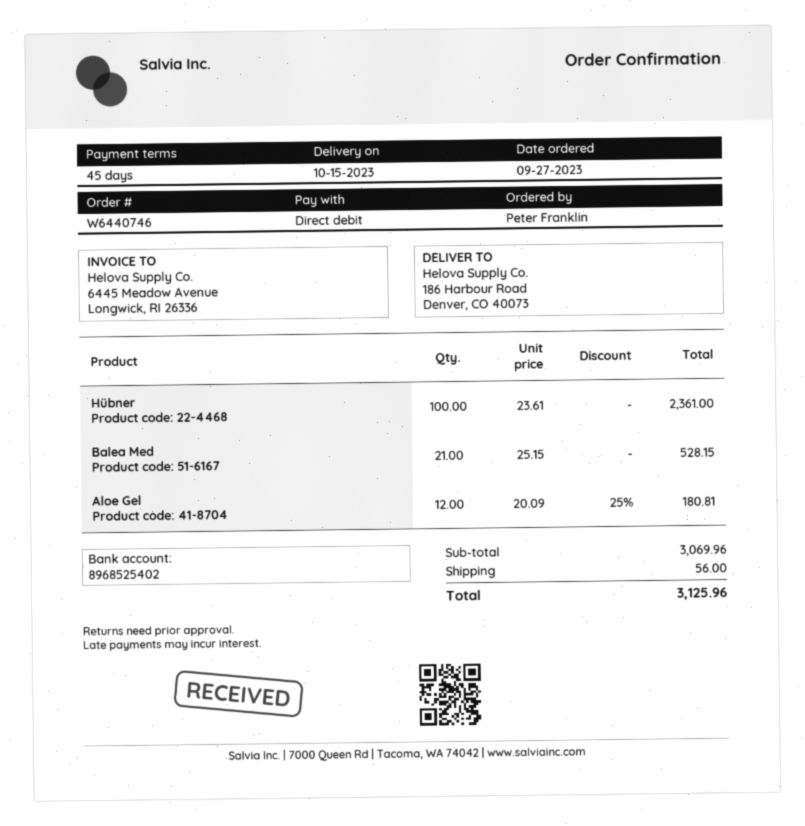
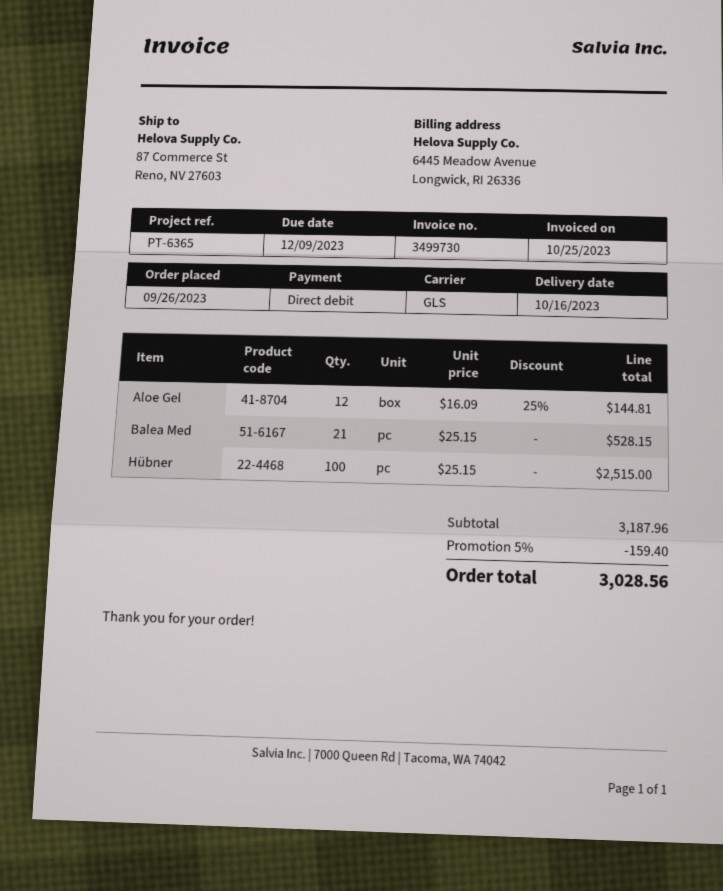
order date: 2023-09-27 -> 2023-09-26
delivery date: 2023-10-15 -> 2023-10-16
ship to: 186 Harbour Road, Denver, CO 40073 -> 87 Commerce St, Reno, NV 27603
Hübner: 100 x 23.61 = 2361.00 -> 100 x 25.15 = 2515.00
Aloe Gel: 12 x 20.09 - 25% = 180.81 -> 12 x 16.09 - 25% = 144.81
subtotal: 3069.96 -> 3187.96
discount: none -> 5% = 159.40
shipping: 56.00 -> none
total: 3125.96 -> 3028.56

